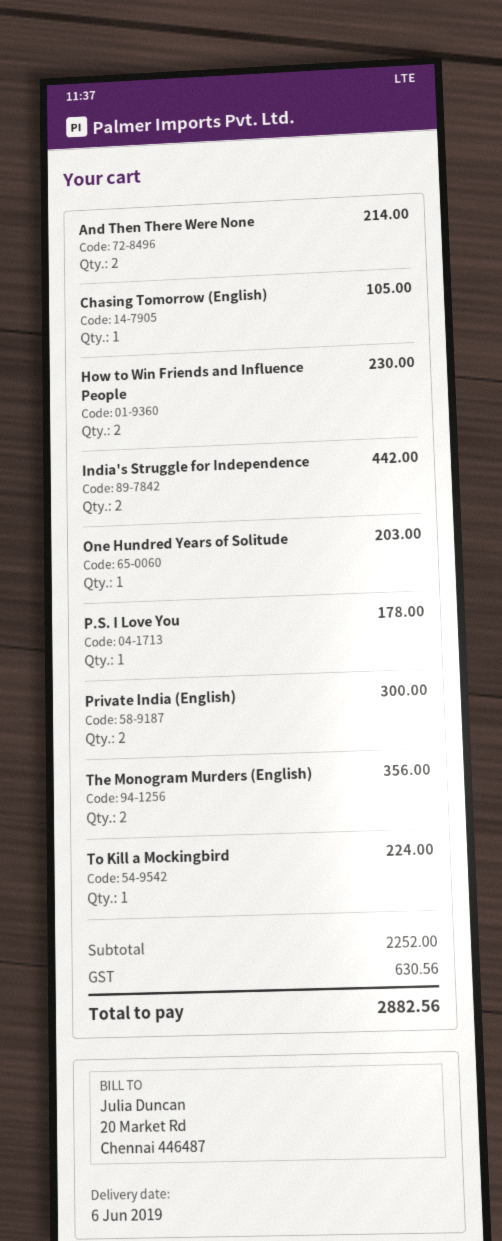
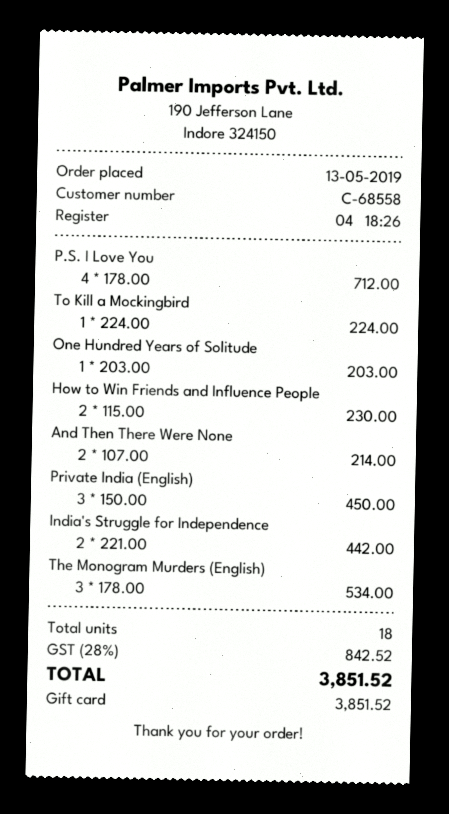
Chasing Tomorrow (English): 1 for 105.00 -> none
P.S. I Love You: 1 for 178.00 -> 4 for 712.00
Private India (English): 2 for 300.00 -> 3 for 450.00
The Monogram Murders (English): 2 for 356.00 -> 3 for 534.00
tax: 630.56 -> 842.52
total: 2882.56 -> 3851.52

